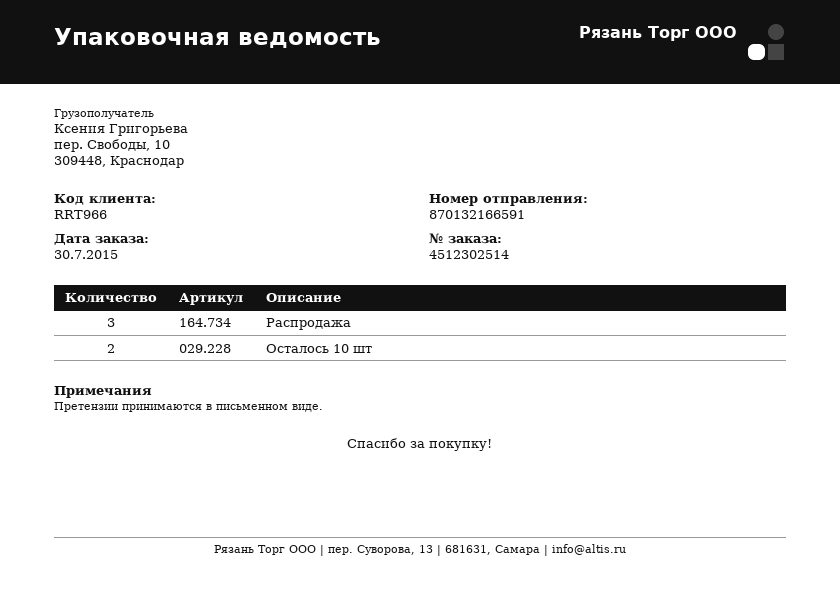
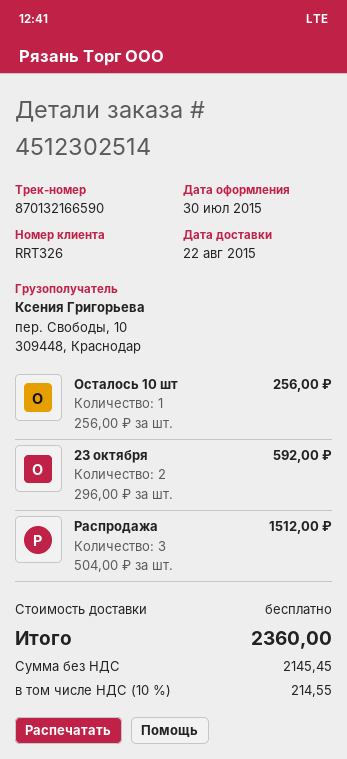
customer number: RRT966 -> RRT326
tracking number: 870132166591 -> 870132166590
Осталось 10 шт: 2 -> 1
23 октября: none -> 2

